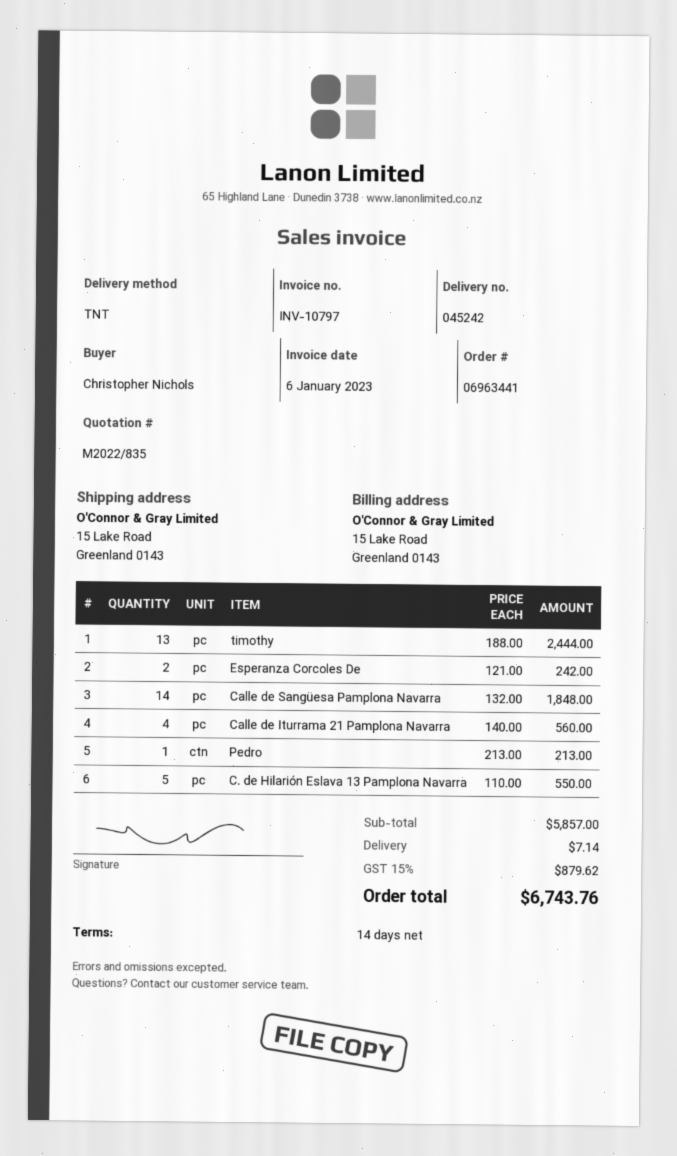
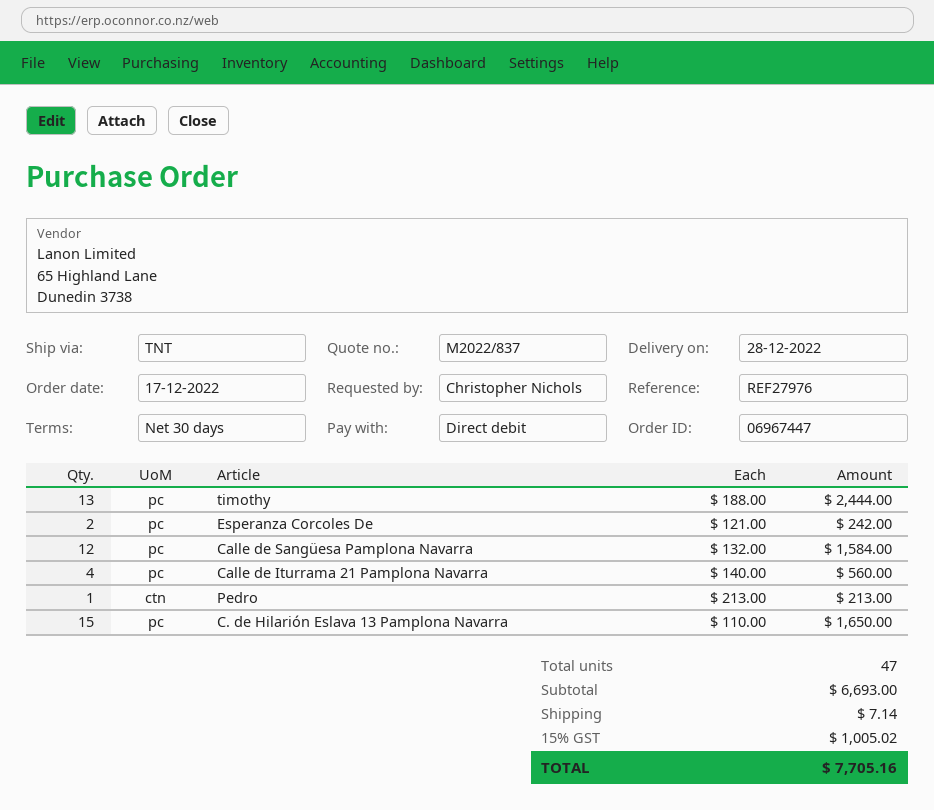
quote number: M2022/835 -> M2022/837
order number: 06963441 -> 06967447
payment terms: 14 days -> 30 days
Calle de Sangüesa Pamplona Navarra: 14 x 132.00 = 1848.00 -> 12 x 132.00 = 1584.00
C. de Hilarión Eslava 13 Pamplona Navarra: 5 x 110.00 = 550.00 -> 15 x 110.00 = 1650.00
subtotal: 5857.00 -> 6693.00
tax: 15% = 879.62 -> 15% = 1005.02
total: 6743.76 -> 7705.16

